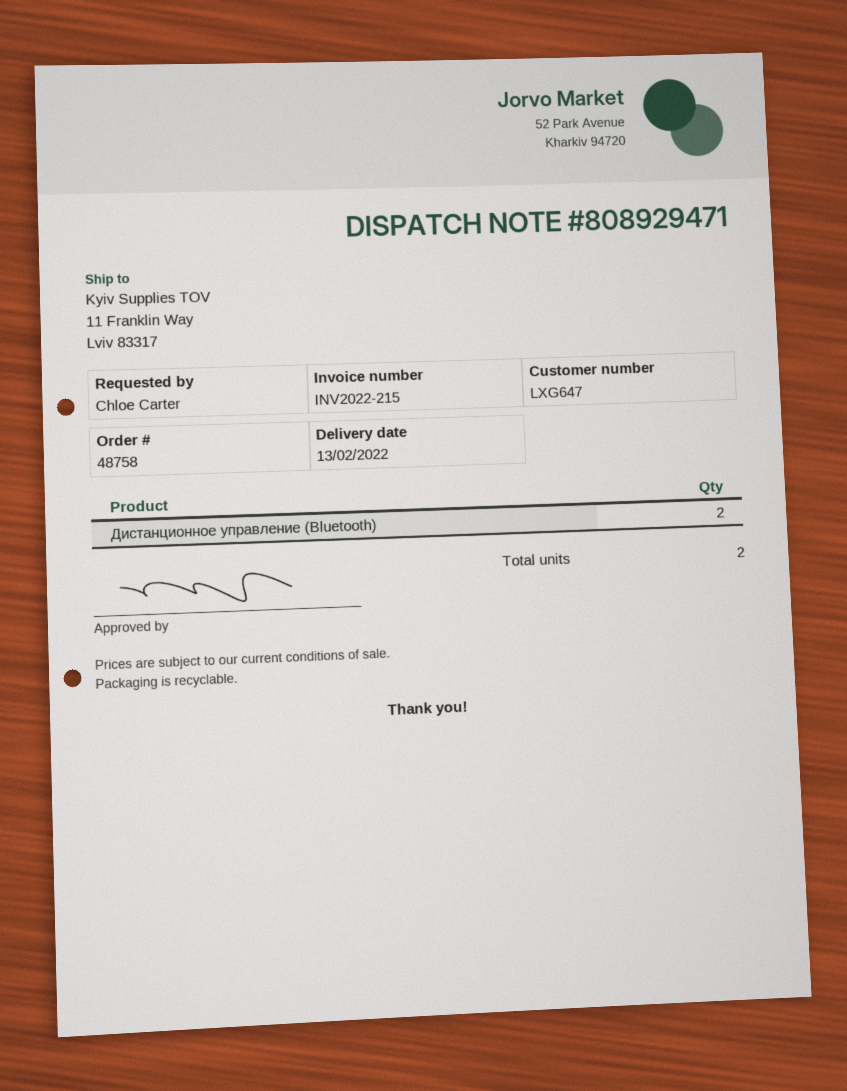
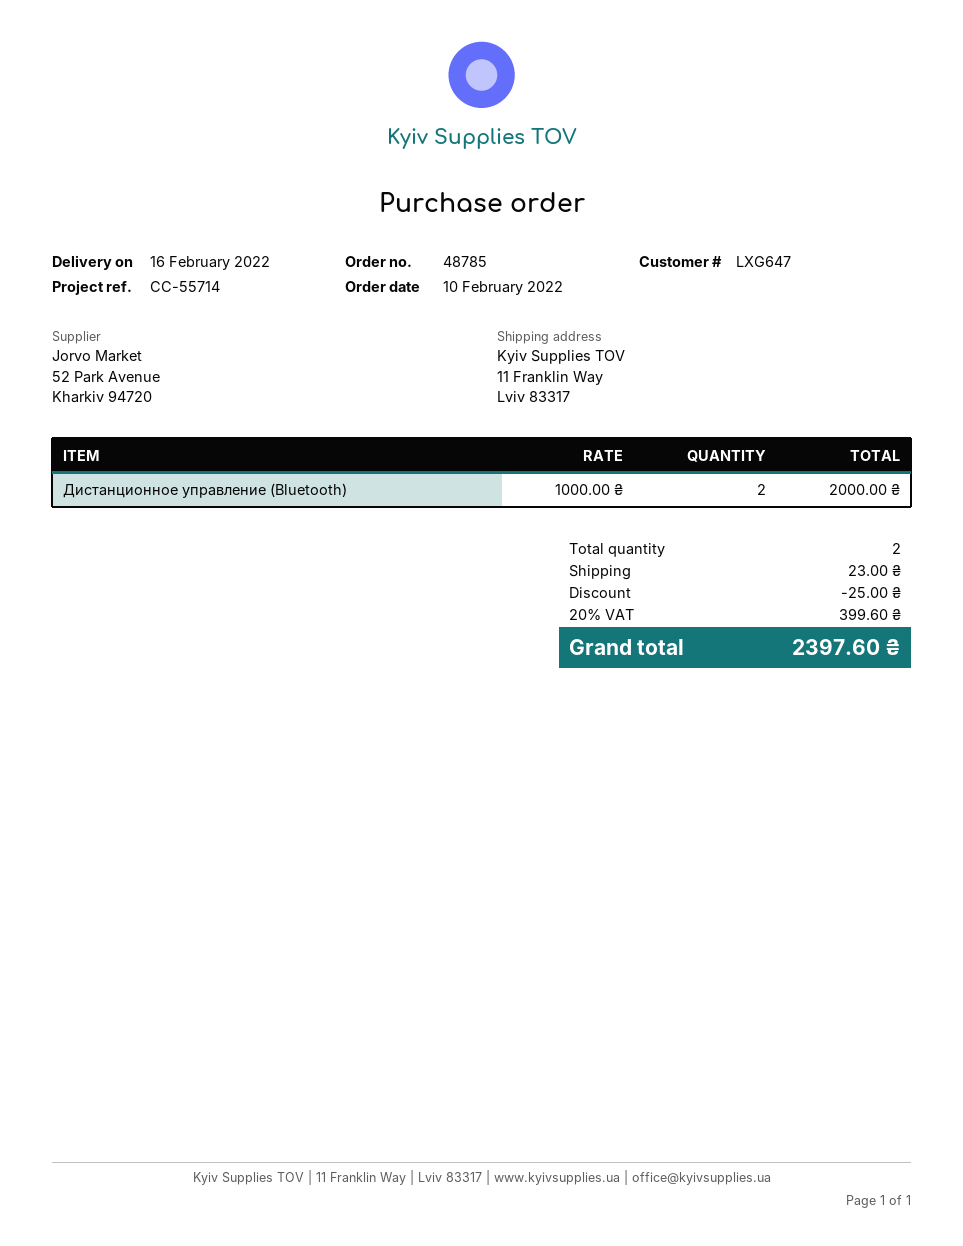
order number: 48758 -> 48785
delivery date: 2022-02-13 -> 2022-02-16

